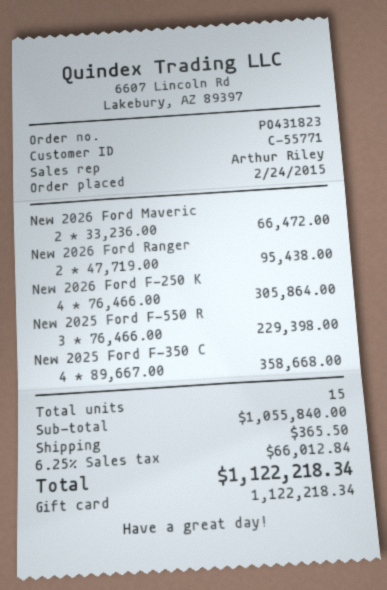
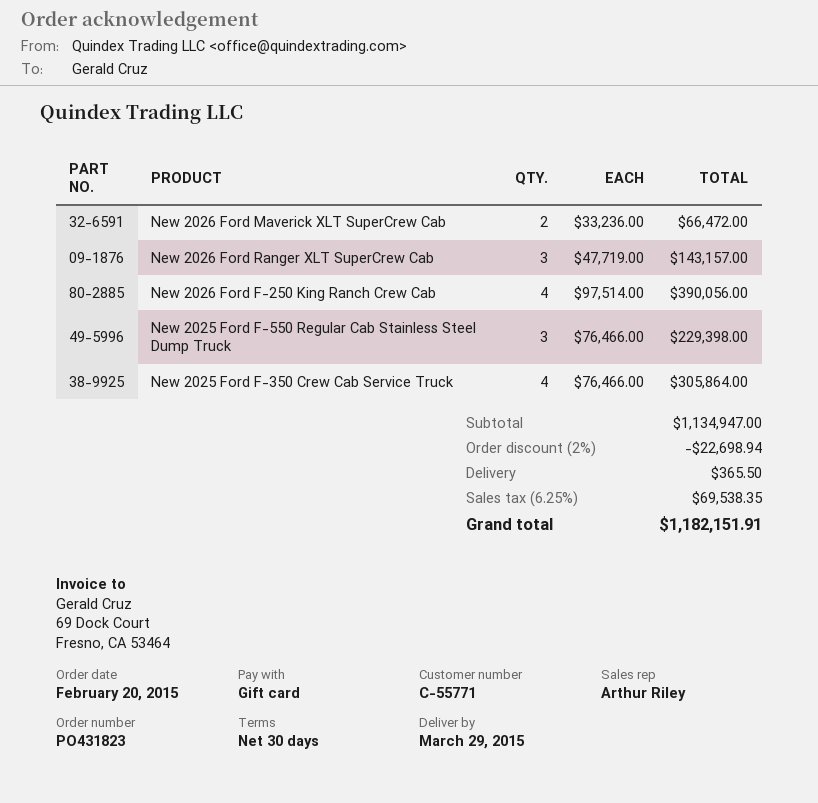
order date: 2015-02-24 -> 2015-02-20
New 2026 Ford Ranger: 2 x 47719.00 = 95438.00 -> 3 x 47719.00 = 143157.00
New 2026 Ford F-250 K: 4 x 76466.00 = 305864.00 -> 4 x 97514.00 = 390056.00
New 2025 Ford F-350 C: 4 x 89667.00 = 358668.00 -> 4 x 76466.00 = 305864.00
subtotal: 1055840.00 -> 1134947.00
discount: none -> 2% = 22698.94
tax: 6.25% = 66012.84 -> 6.25% = 69538.35
total: 1122218.34 -> 1182151.91

